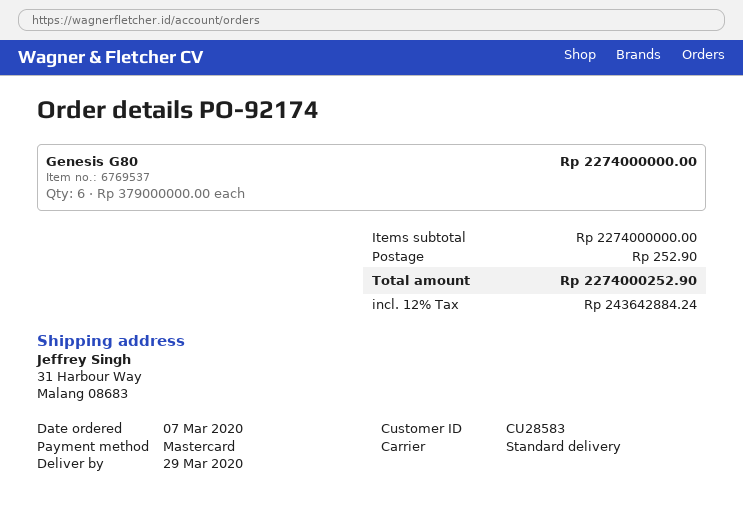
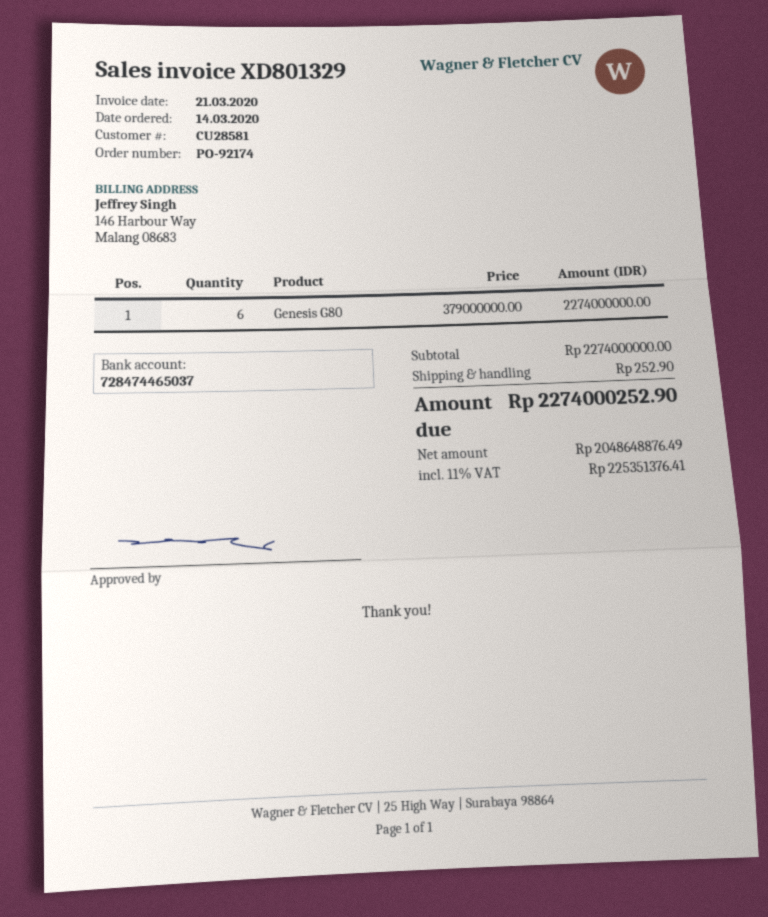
order date: 2020-03-07 -> 2020-03-14
customer number: CU28583 -> CU28581
tax: 12% = 243642884.24 -> 11% = 225351376.41

